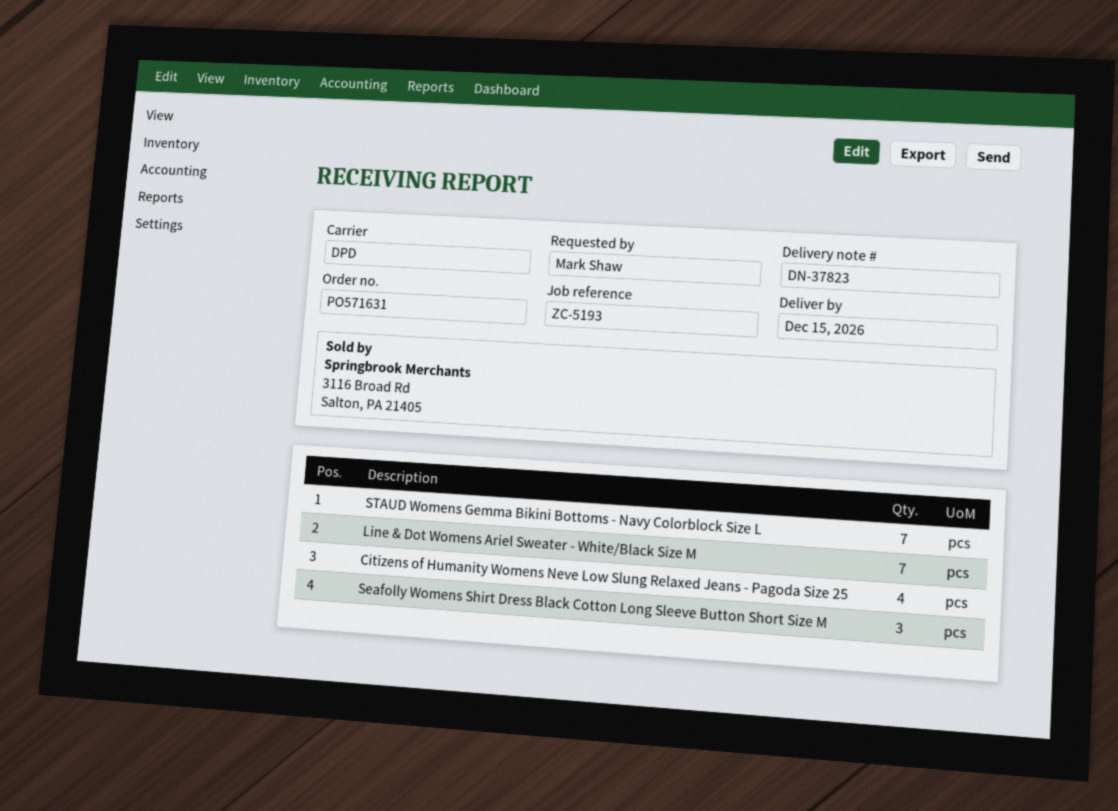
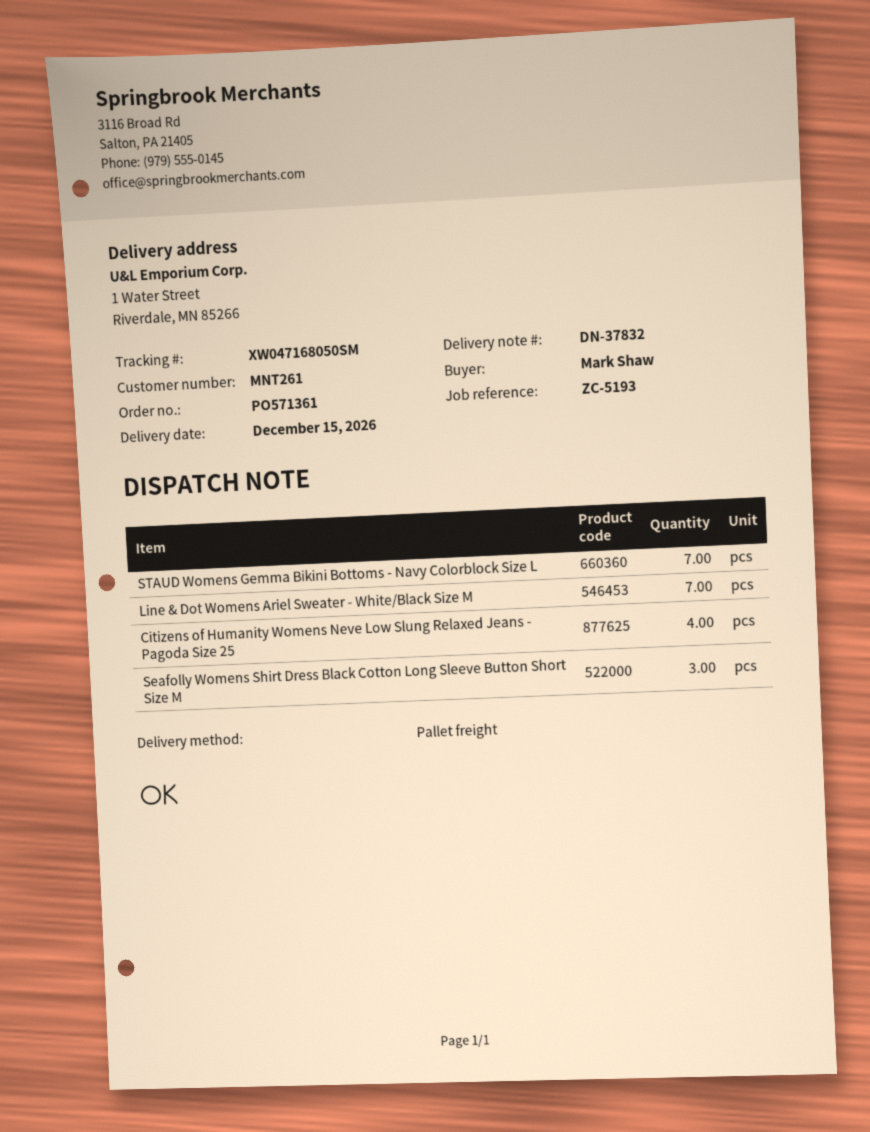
order number: PO571631 -> PO571361
delivery note number: DN-37823 -> DN-37832
shipping method: DPD -> pallet freight

